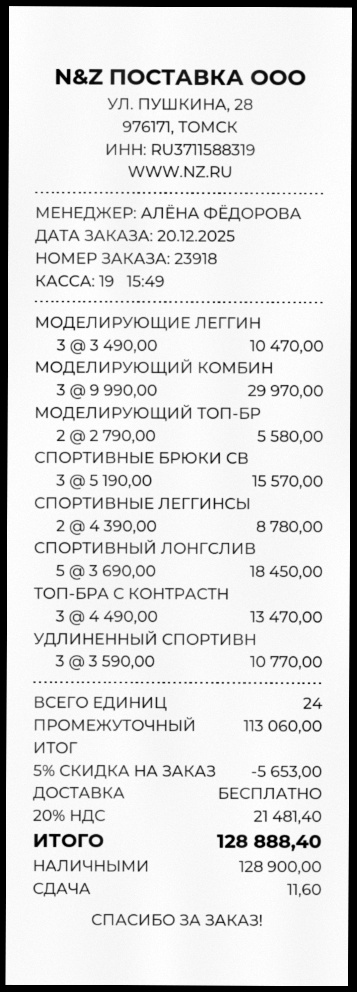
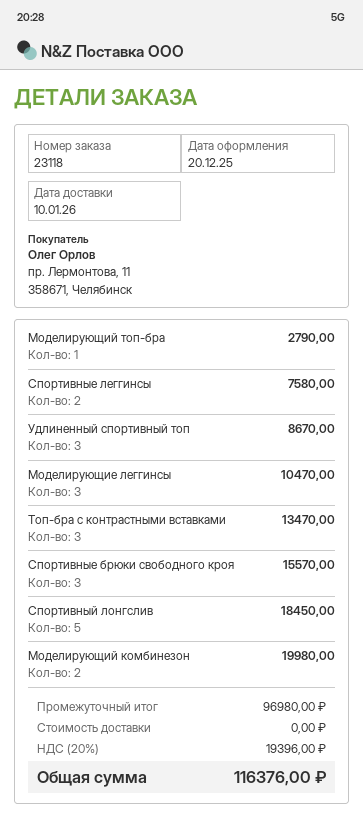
order number: 23918 -> 23118
МОДЕЛИРУЮЩИЙ КОМБИН: 3 for 29970.00 -> 2 for 19980.00
МОДЕЛИРУЮЩИЙ ТОП-БР: 2 for 5580.00 -> 1 for 2790.00
СПОРТИВНЫЕ ЛЕГГИНСЫ: 2 for 8780.00 -> 2 for 7580.00
УДЛИНЕННЫЙ СПОРТИВН: 3 for 10770.00 -> 3 for 8670.00
subtotal: 113060.00 -> 96980.00
discount: 5% = 5653.00 -> none
tax: 20% = 21481.40 -> 20% = 19396.00
total: 128888.40 -> 116376.00

